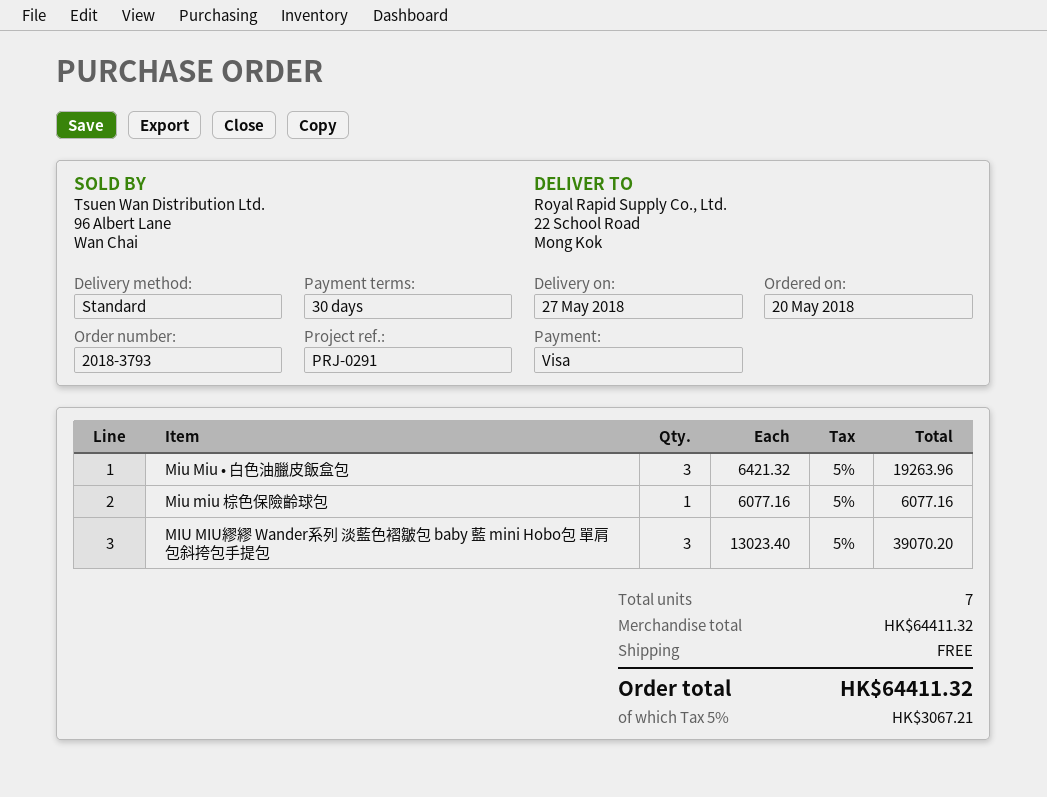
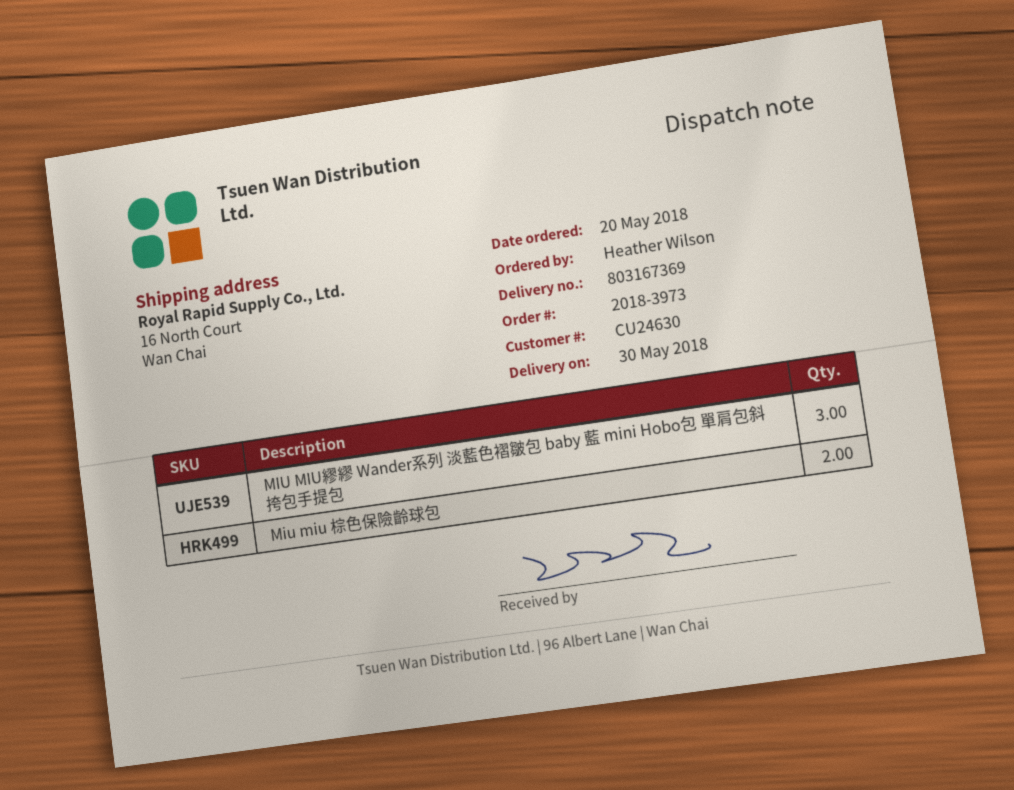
order number: 2018-3793 -> 2018-3973
delivery date: 2018-05-27 -> 2018-05-30
ship to: 22 School Road, Mong Kok -> 16 North Court, Wan Chai
Miu Miu • 白色油臘皮飯盒包: 3 -> none
Miu miu 棕色保險齡球包: 1 -> 2

